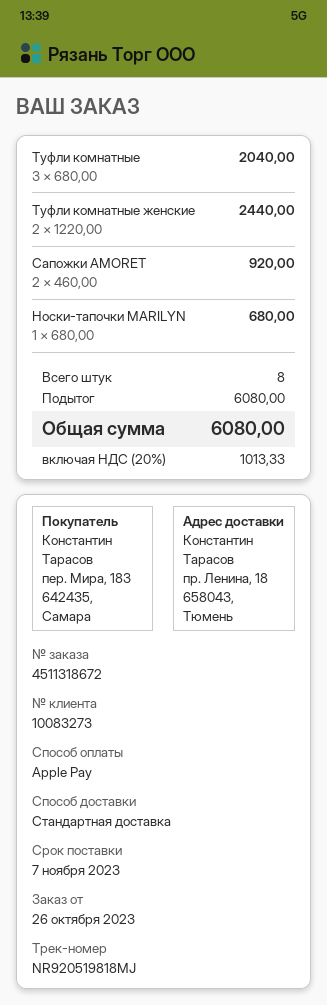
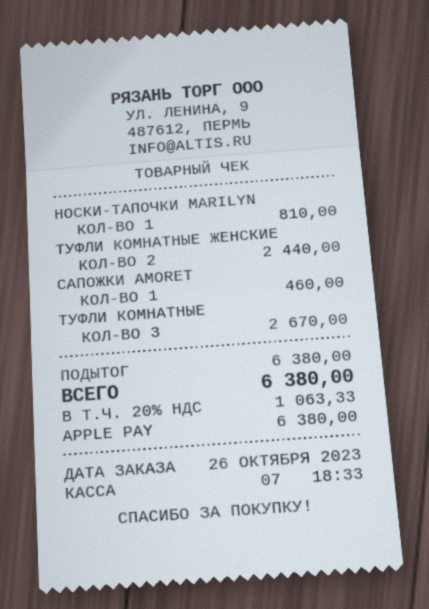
Туфли комнатные: 3 for 2040.00 -> 3 for 2670.00
Сапожки AMORET: 2 for 920.00 -> 1 for 460.00
Носки-тапочки MARILYN: 1 for 680.00 -> 1 for 810.00
subtotal: 6080.00 -> 6380.00
tax: 20% = 1013.33 -> 20% = 1063.33
total: 6080.00 -> 6380.00

